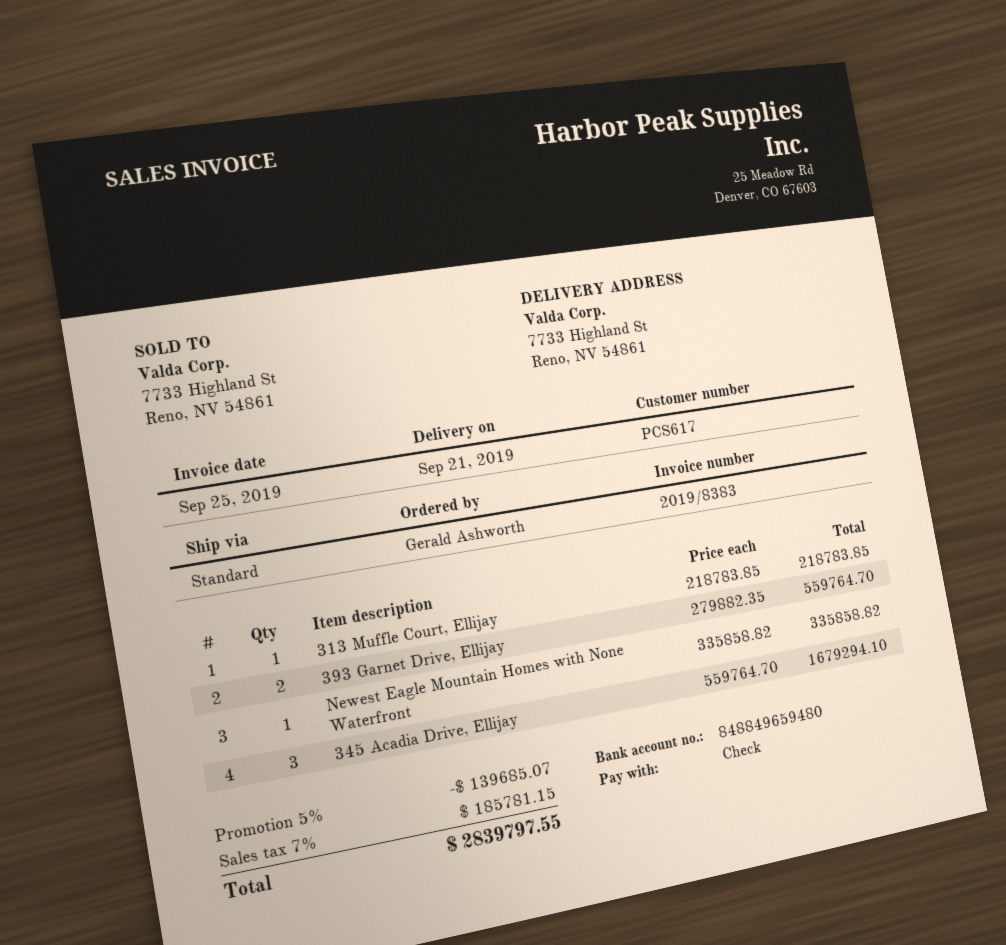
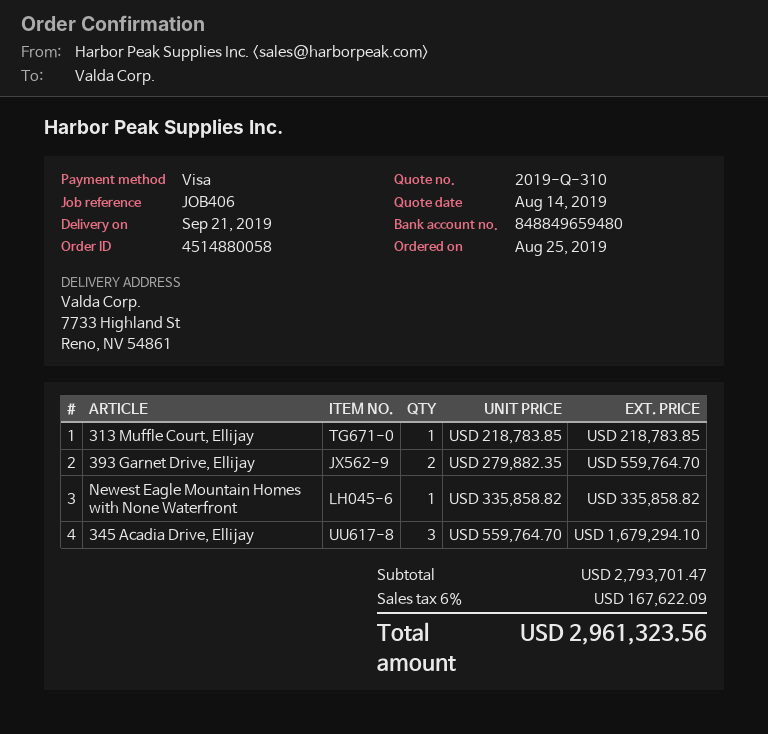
payment method: cheque -> Visa
discount: 5% = 139685.07 -> none
tax: 7% = 185781.15 -> 6% = 167622.09
total: 2839797.55 -> 2961323.56

